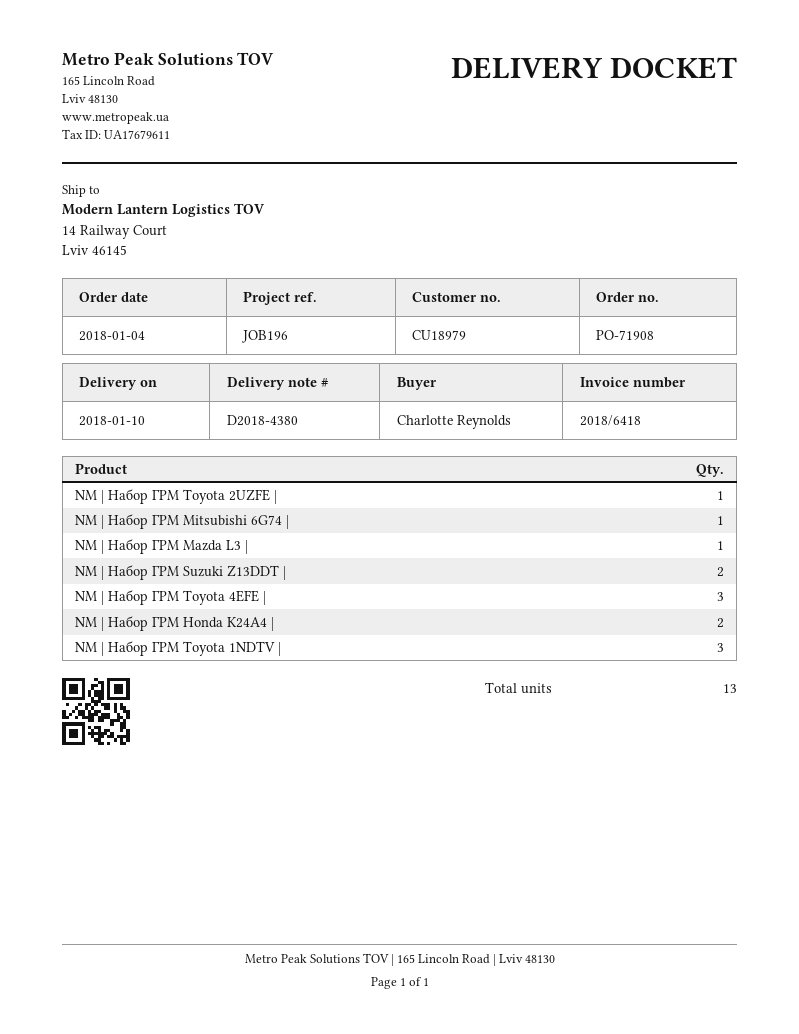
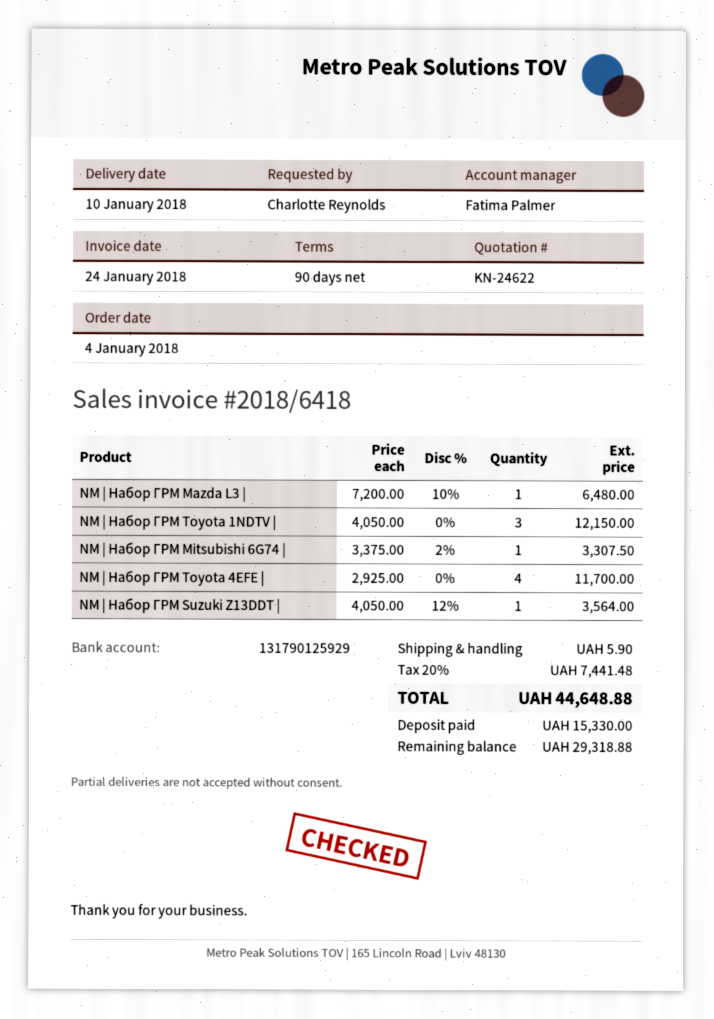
NM | Набор ГРМ Toyota 2UZFE |: 1 -> none
NM | Набор ГРМ Suzuki Z13DDT |: 2 -> 1
NM | Набор ГРМ Toyota 4EFE |: 3 -> 4
NM | Набор ГРМ Honda K24A4 |: 2 -> none

